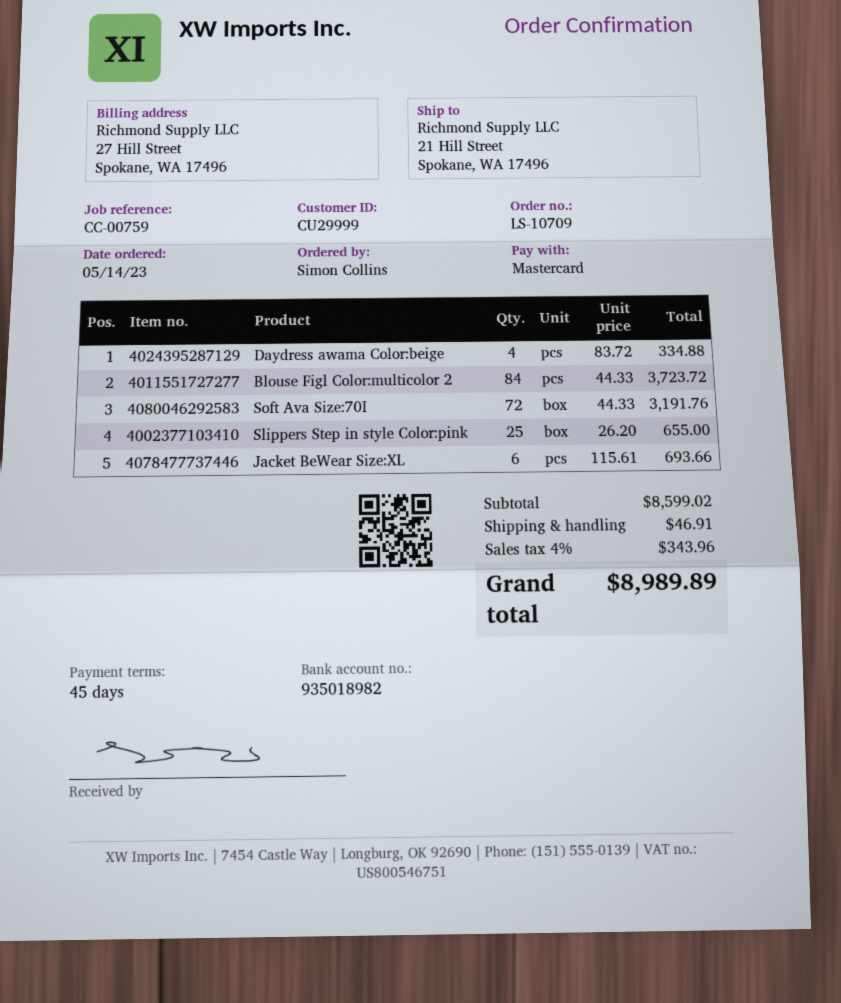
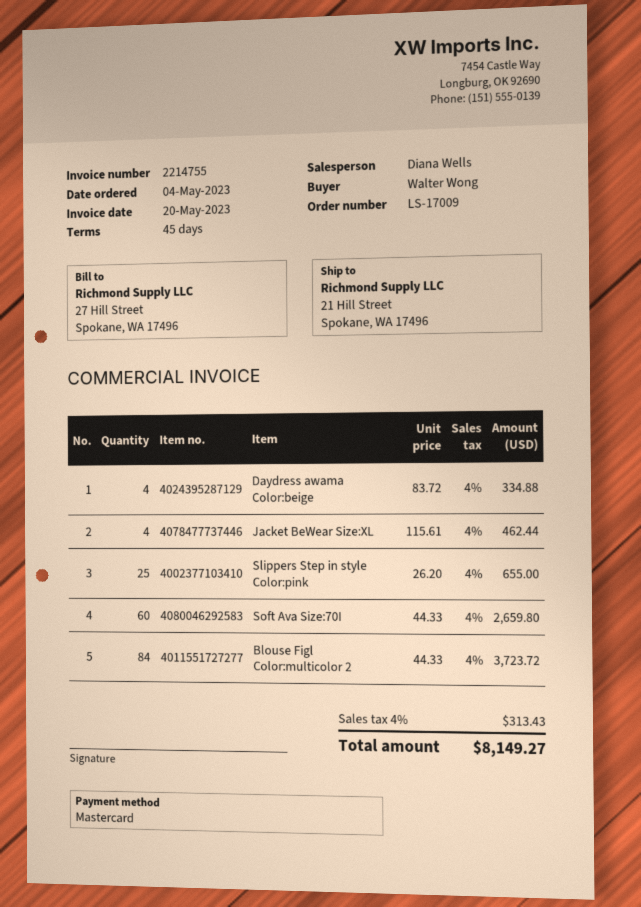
order number: LS-10709 -> LS-17009
order date: 2023-05-14 -> 2023-05-04
ordered by: Simon Collins -> Walter Wong
Soft Ava Size:70I: 72 x 44.33 = 3191.76 -> 60 x 44.33 = 2659.80
Jacket BeWear Size:XL: 6 x 115.61 = 693.66 -> 4 x 115.61 = 462.44
shipping: 46.91 -> none
tax: 4% = 343.96 -> 4% = 313.43
total: 8989.89 -> 8149.27

